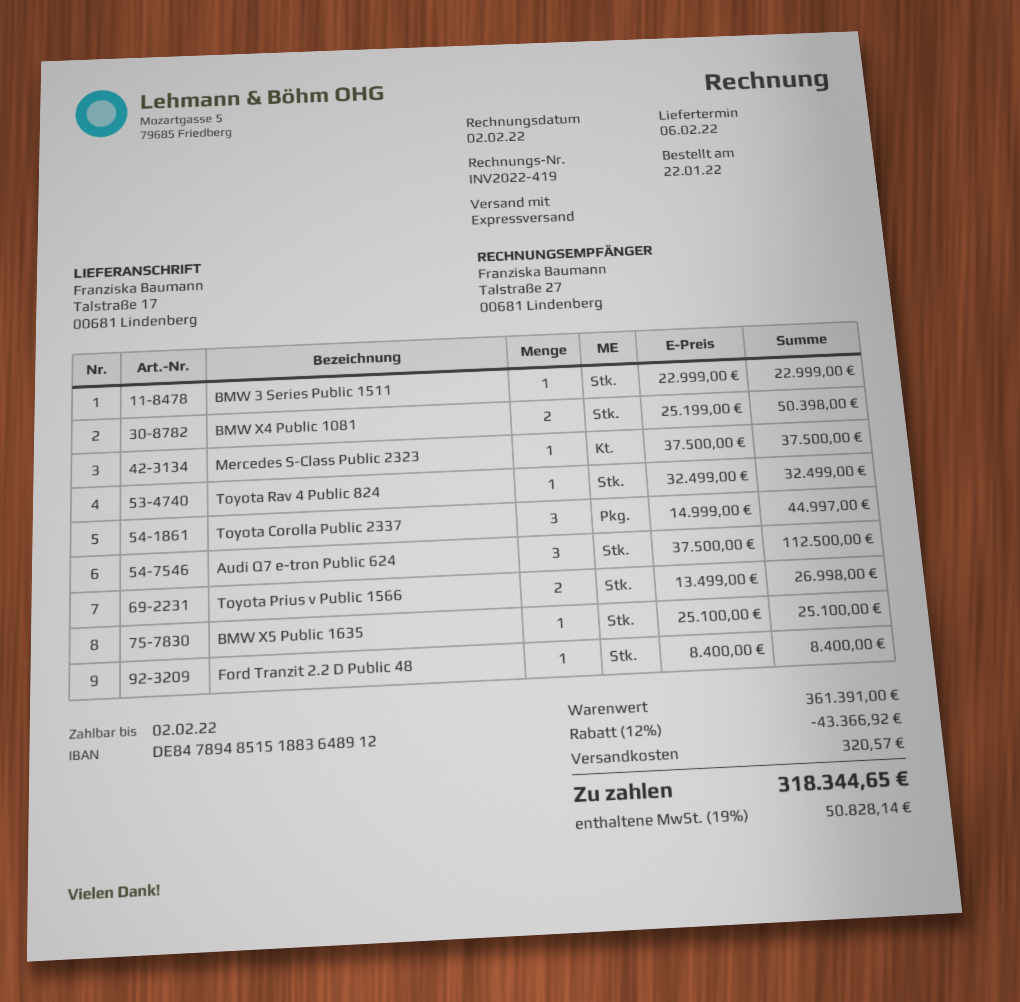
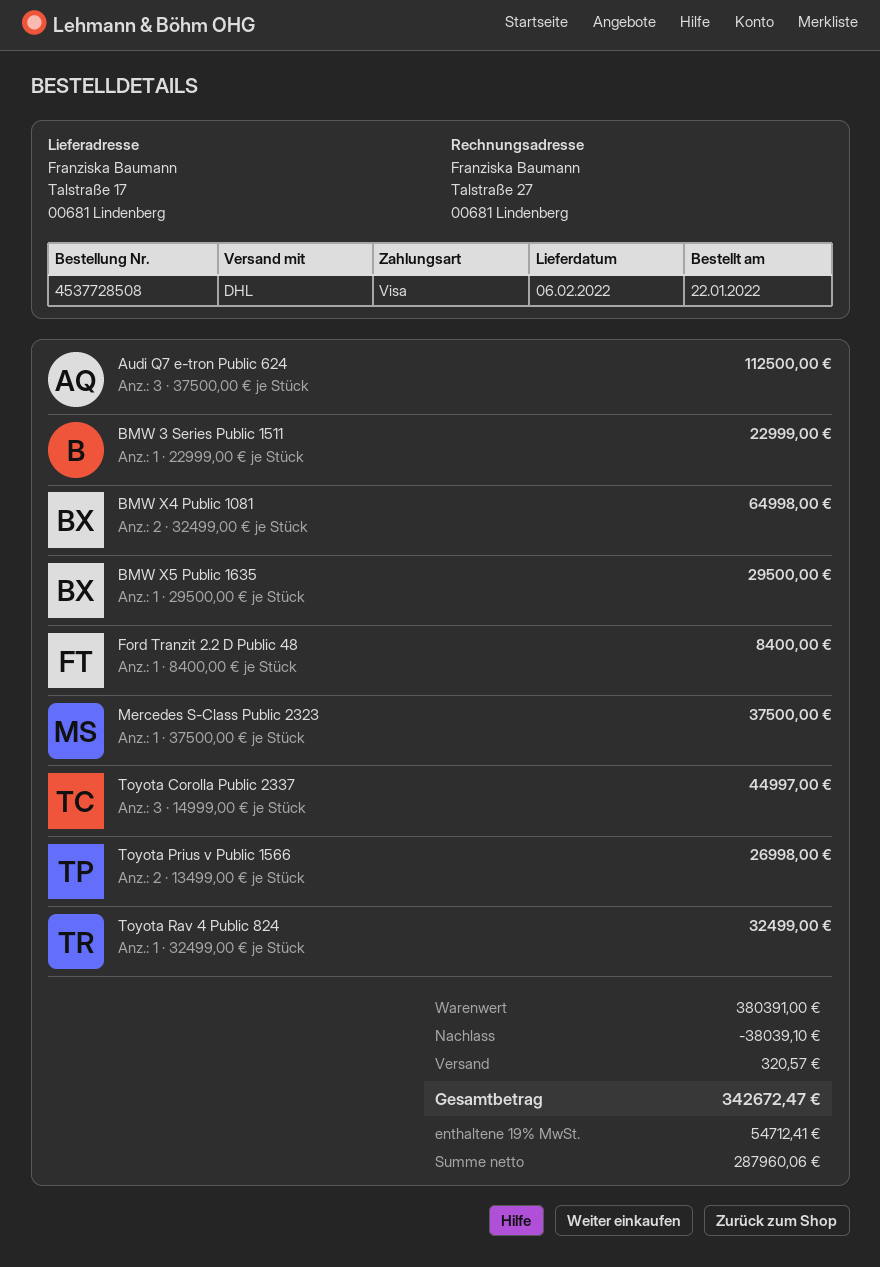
shipping method: express -> DHL
BMW X4 Public 1081: 2 x 25199.00 = 50398.00 -> 2 x 32499.00 = 64998.00
BMW X5 Public 1635: 1 x 25100.00 = 25100.00 -> 1 x 29500.00 = 29500.00
subtotal: 361391.00 -> 380391.00
discount: 43366.92 -> 38039.10
tax: 19% = 50828.14 -> 19% = 54712.41
total: 318344.65 -> 342672.47

